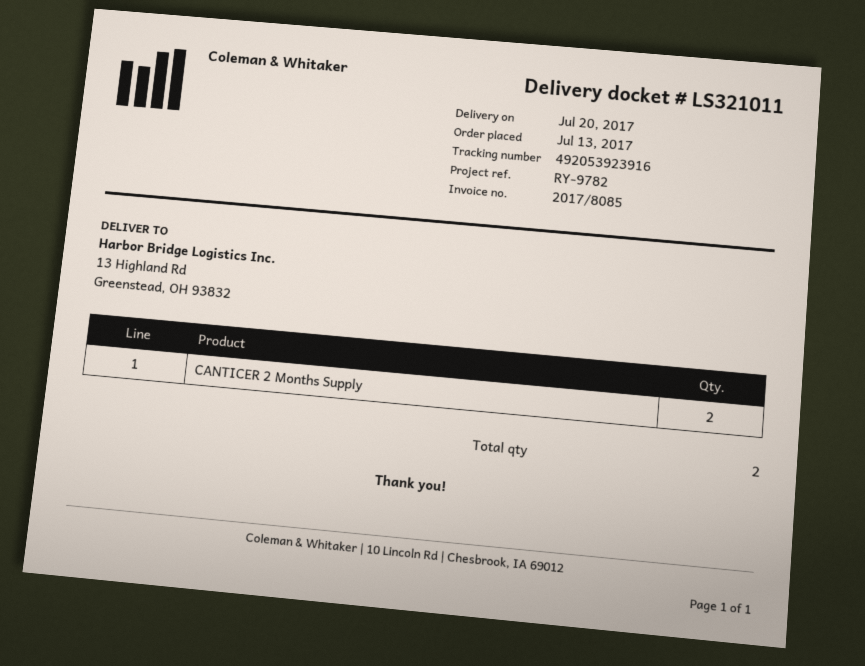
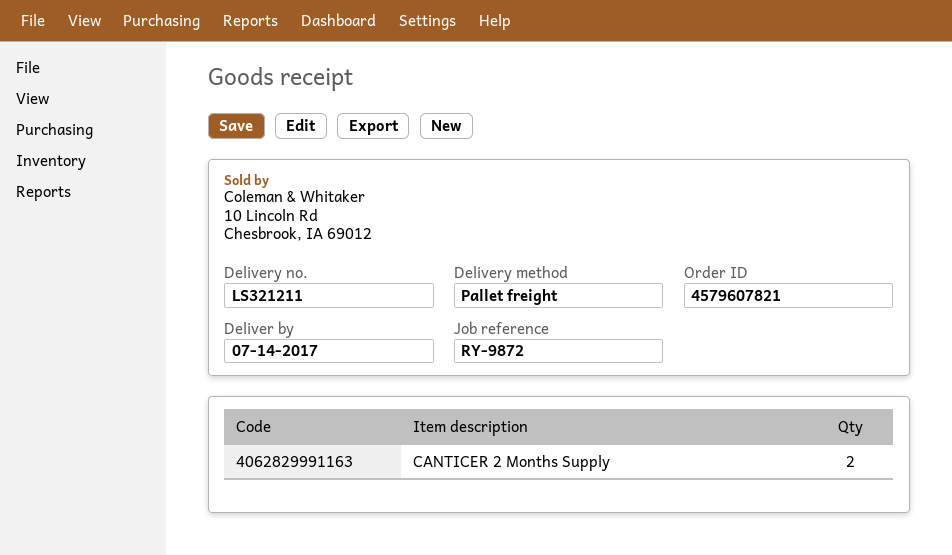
delivery note number: LS321011 -> LS321211
delivery date: 2017-07-20 -> 2017-07-14
reference: RY-9782 -> RY-9872

